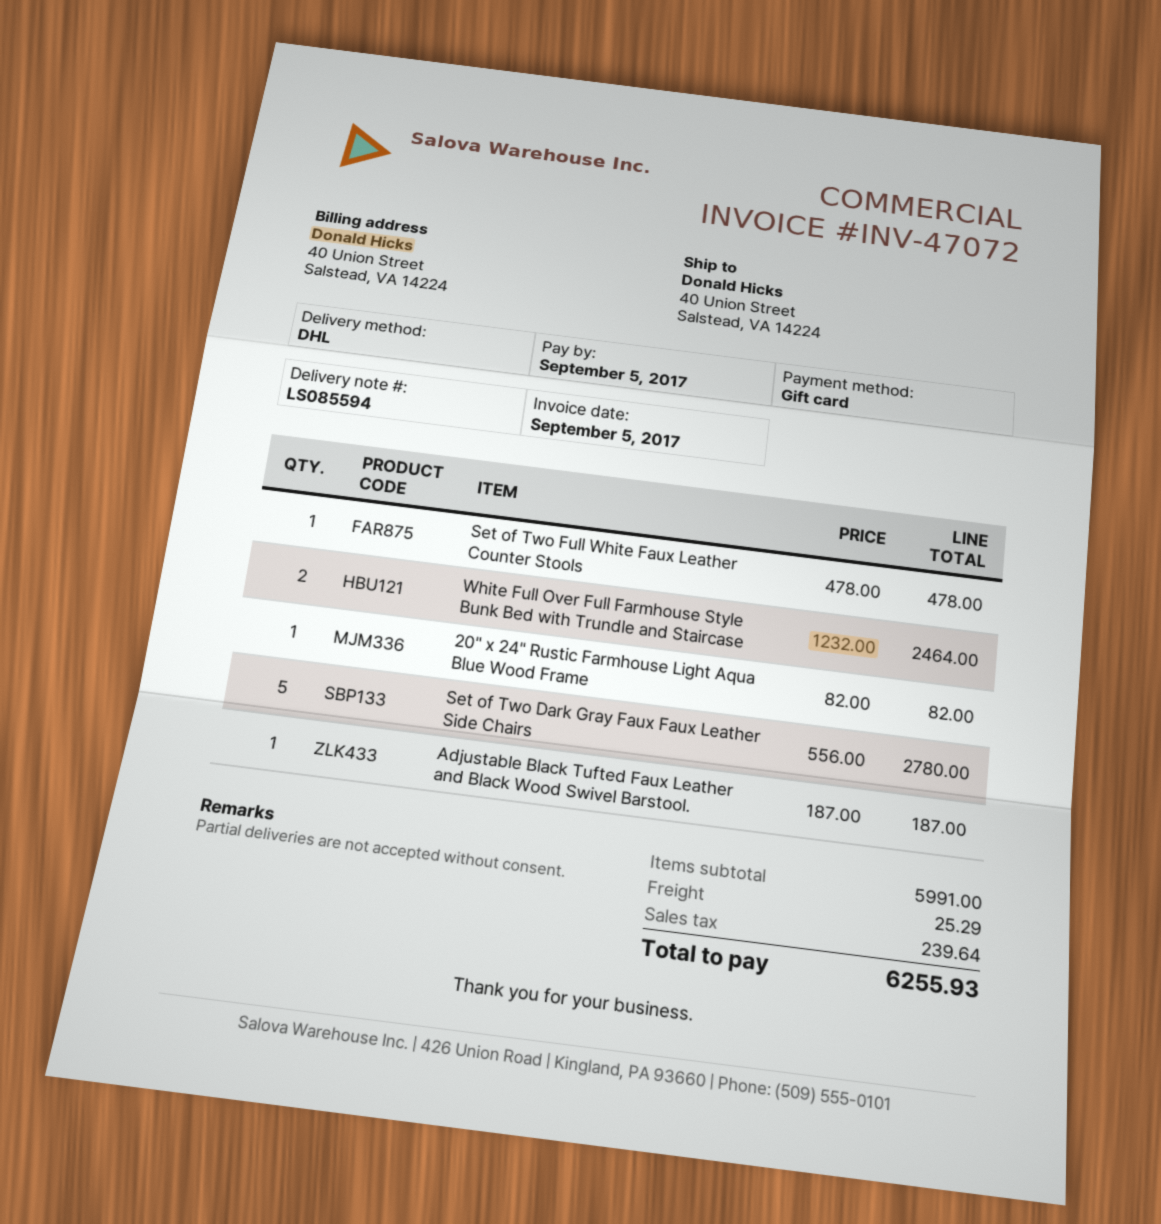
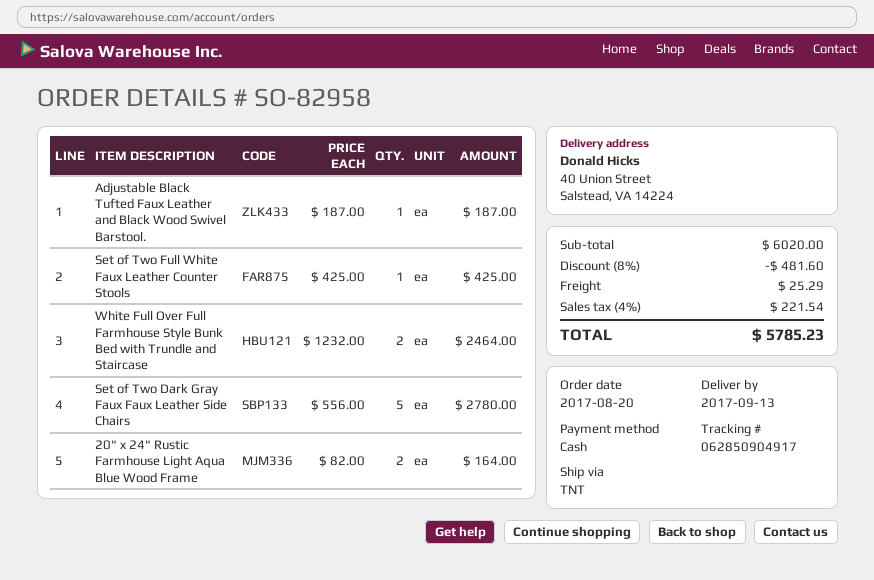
payment method: gift card -> cash
shipping method: DHL -> TNT
Set of Two Full White Faux Leather Counter Stools: 1 x 478.00 = 478.00 -> 1 x 425.00 = 425.00
20" x 24" Rustic Farmhouse Light Aqua Blue Wood Frame: 1 x 82.00 = 82.00 -> 2 x 82.00 = 164.00
subtotal: 5991.00 -> 6020.00
discount: none -> 8% = 481.60
tax: 239.64 -> 221.54
total: 6255.93 -> 5785.23

